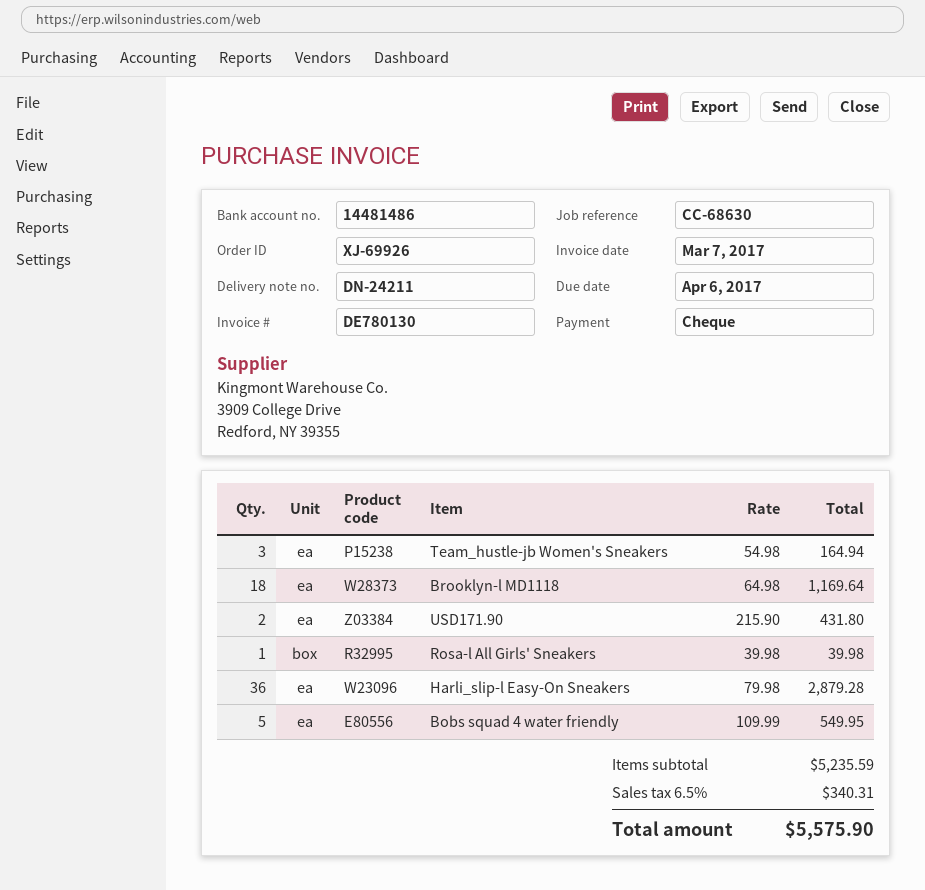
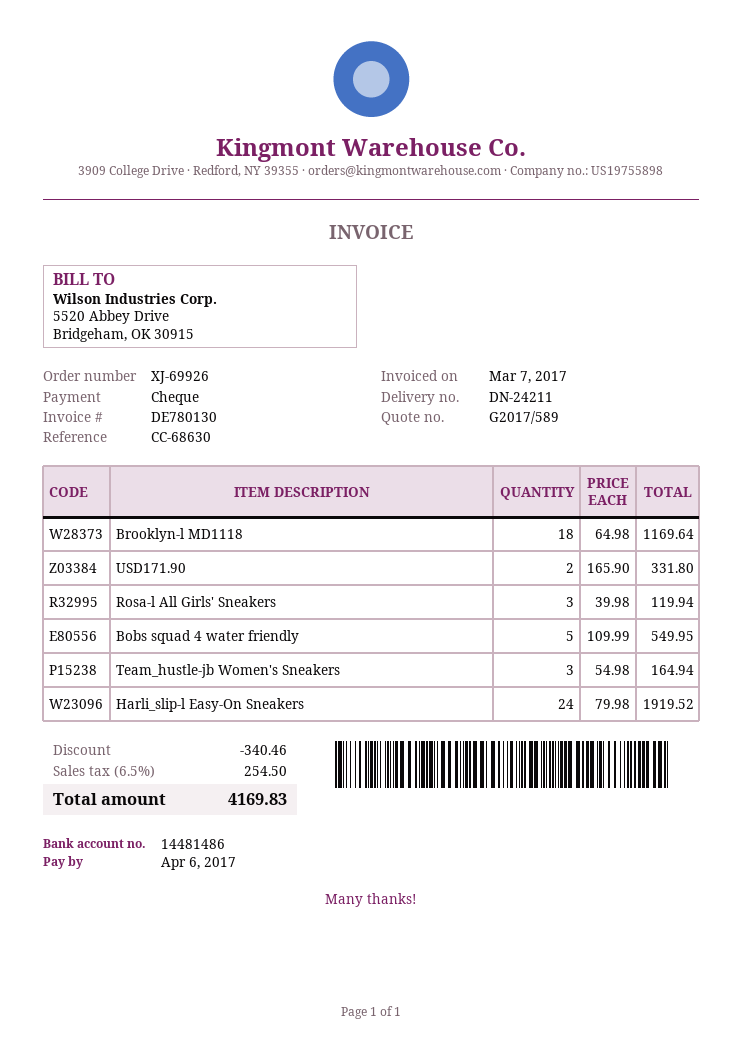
USD171.90: 2 x 215.90 = 431.80 -> 2 x 165.90 = 331.80
Rosa-l All Girls' Sneakers: 1 x 39.98 = 39.98 -> 3 x 39.98 = 119.94
Harli_slip-l Easy-On Sneakers: 36 x 79.98 = 2879.28 -> 24 x 79.98 = 1919.52
discount: none -> 340.46
tax: 6.5% = 340.31 -> 6.5% = 254.50
total: 5575.90 -> 4169.83

